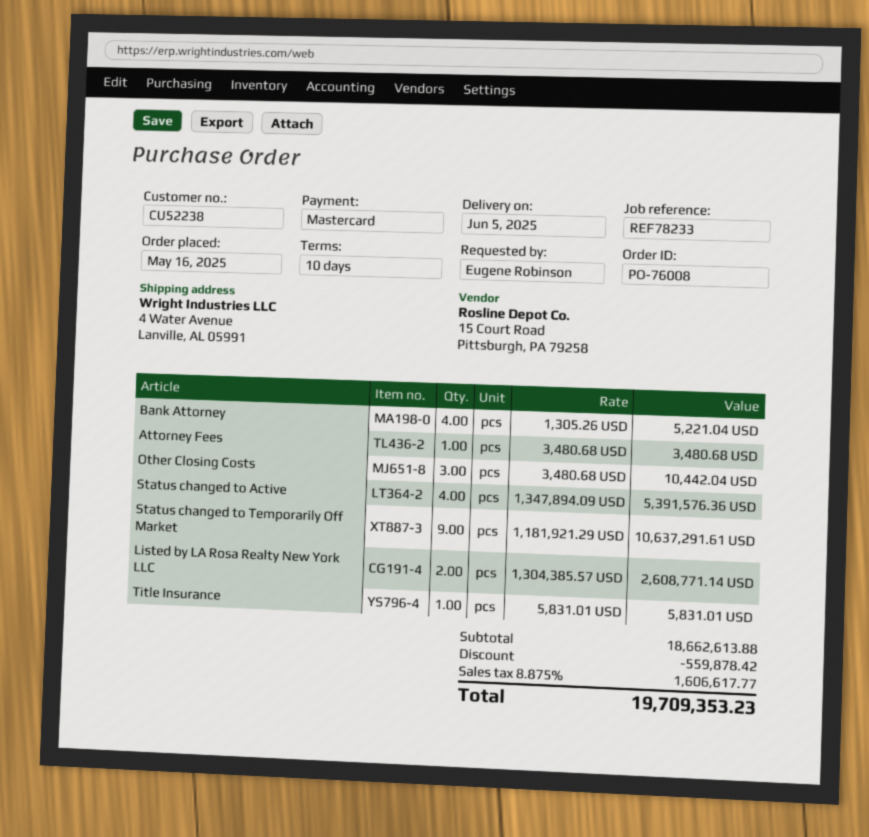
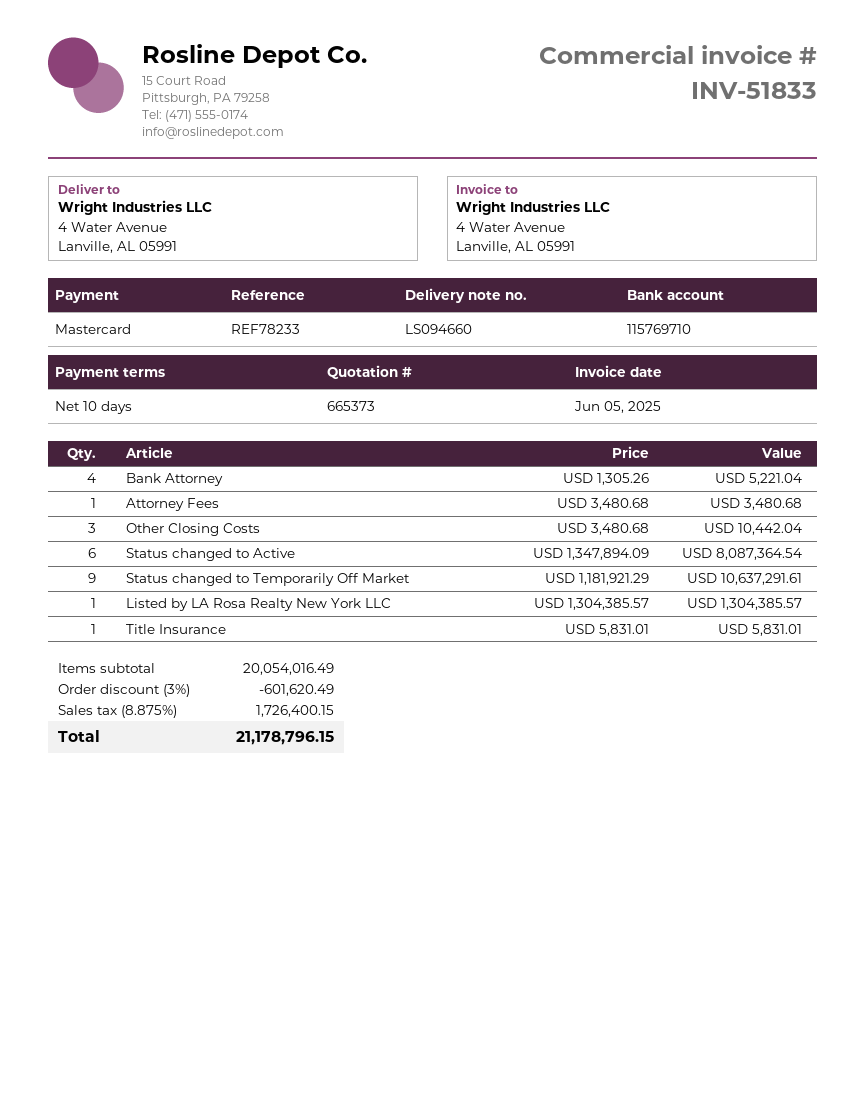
Status changed to Active: 4 x 1347894.09 = 5391576.36 -> 6 x 1347894.09 = 8087364.54
Listed by LA Rosa Realty New York LLC: 2 x 1304385.57 = 2608771.14 -> 1 x 1304385.57 = 1304385.57
subtotal: 18662613.88 -> 20054016.49
discount: 559878.42 -> 601620.49
tax: 8.875% = 1606617.77 -> 8.875% = 1726400.15
total: 19709353.23 -> 21178796.15

